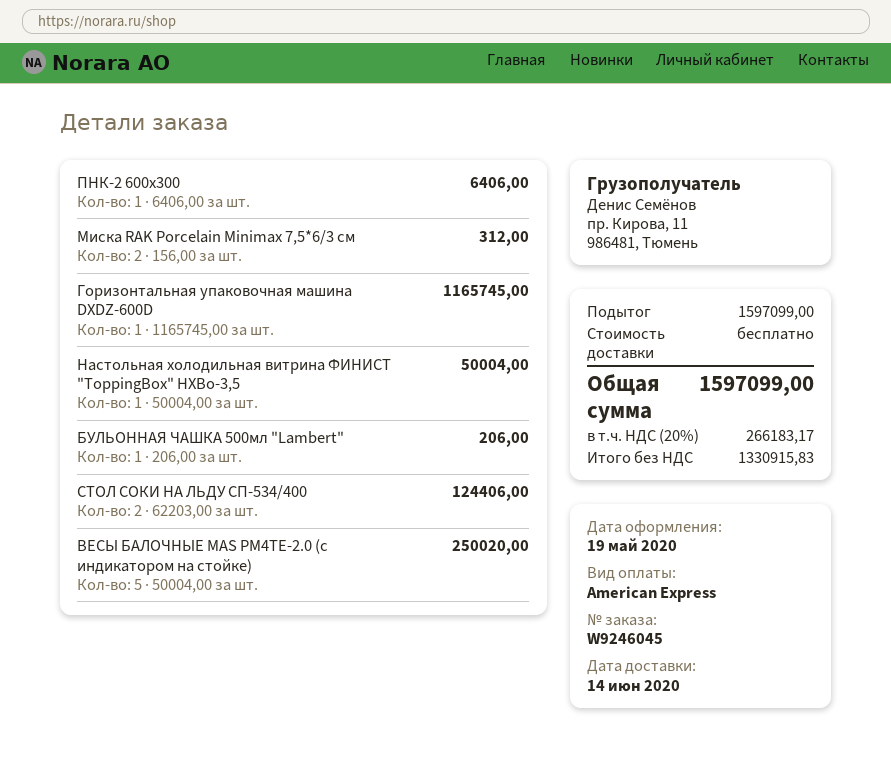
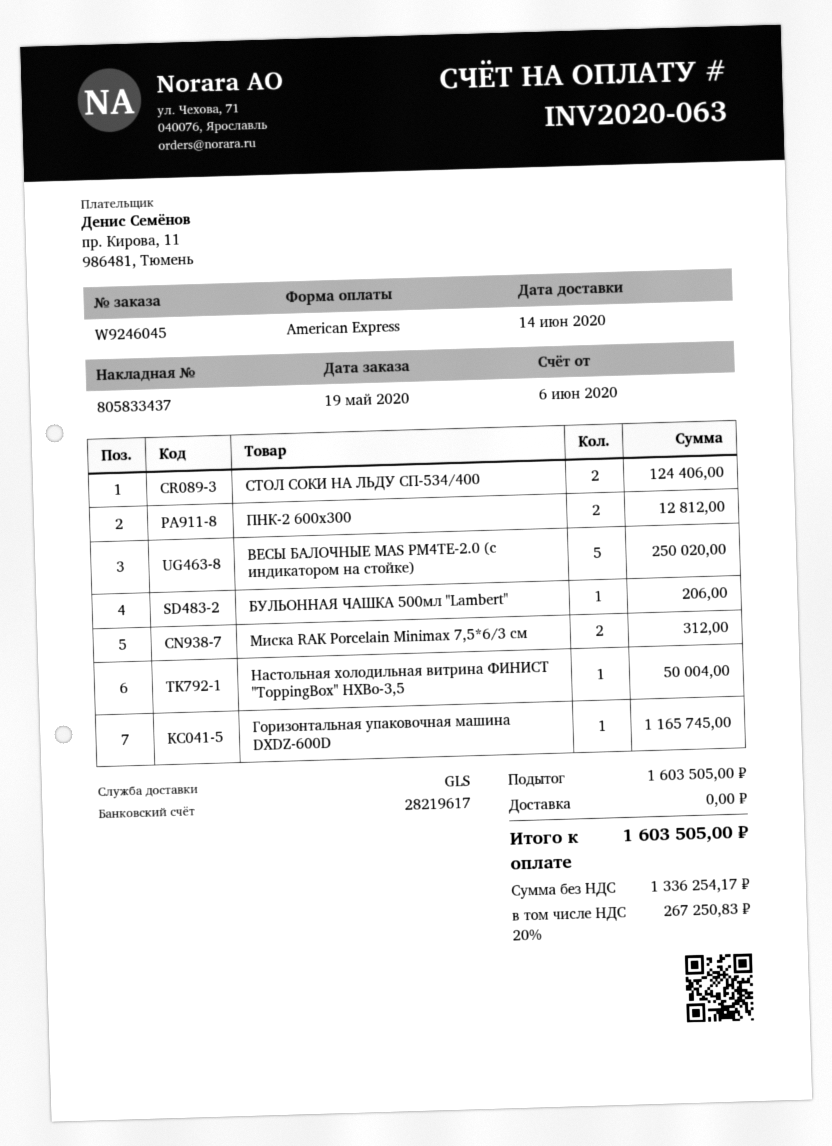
ПНК-2 600x300: 1 for 6406.00 -> 2 for 12812.00
subtotal: 1597099.00 -> 1603505.00
net: 1330915.83 -> 1336254.17
tax: 20% = 266183.17 -> 20% = 267250.83
total: 1597099.00 -> 1603505.00

